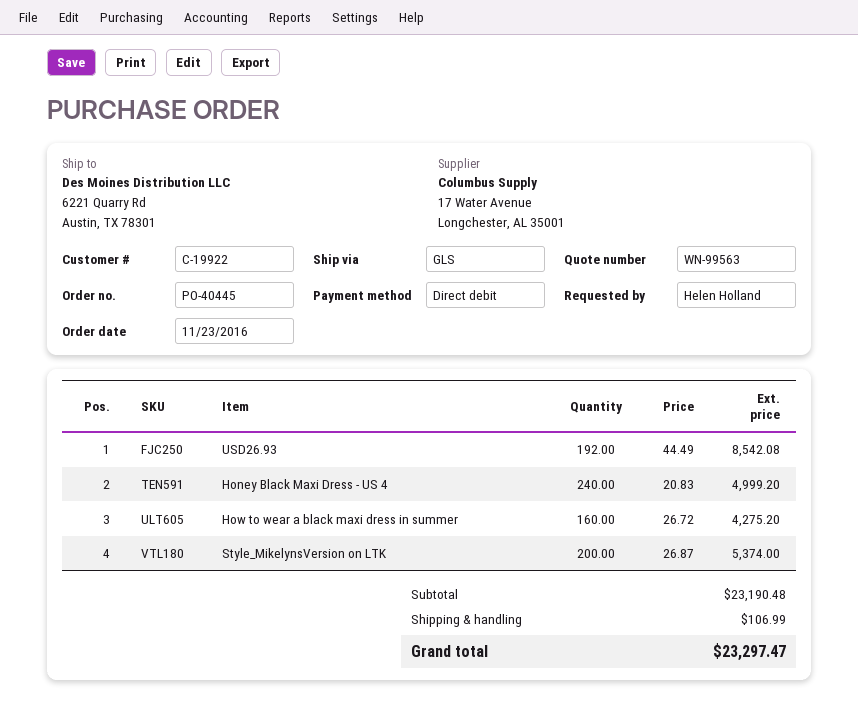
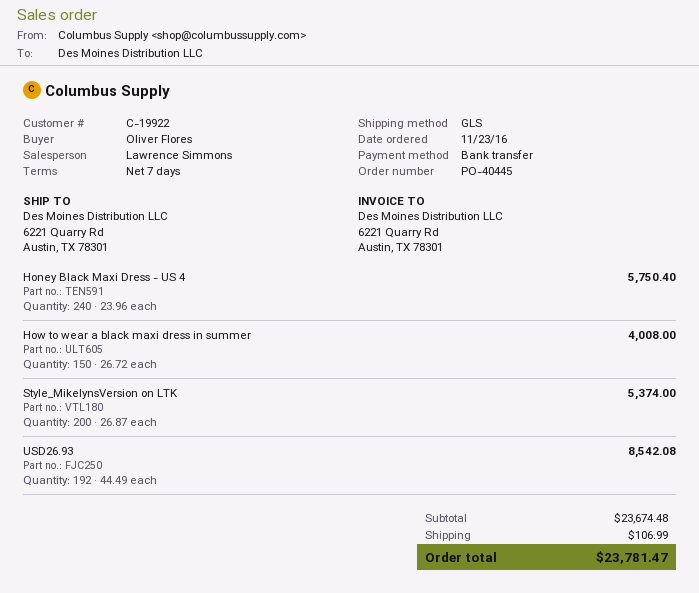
ordered by: Helen Holland -> Oliver Flores
payment method: direct debit -> bank transfer
Honey Black Maxi Dress - US 4: 240 x 20.83 = 4999.20 -> 240 x 23.96 = 5750.40
How to wear a black maxi dress in summer: 160 x 26.72 = 4275.20 -> 150 x 26.72 = 4008.00
subtotal: 23190.48 -> 23674.48
total: 23297.47 -> 23781.47

